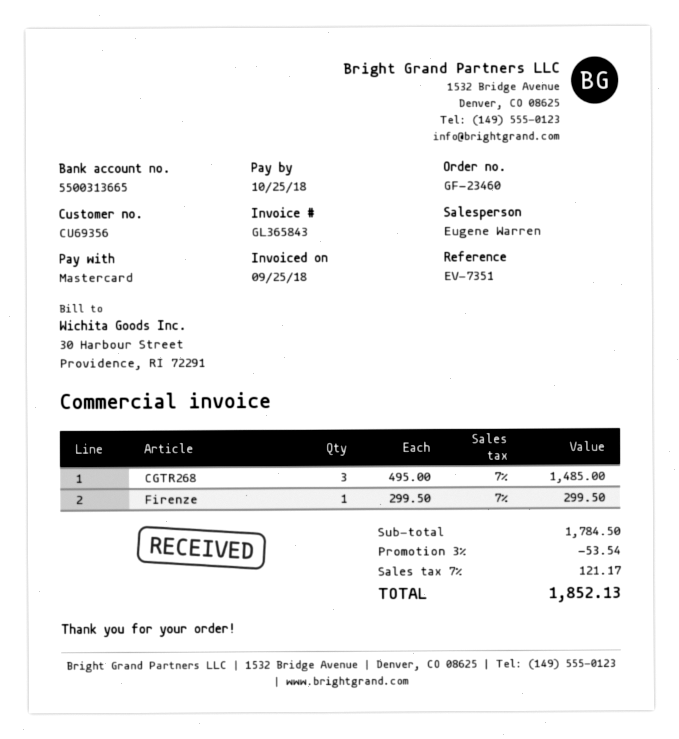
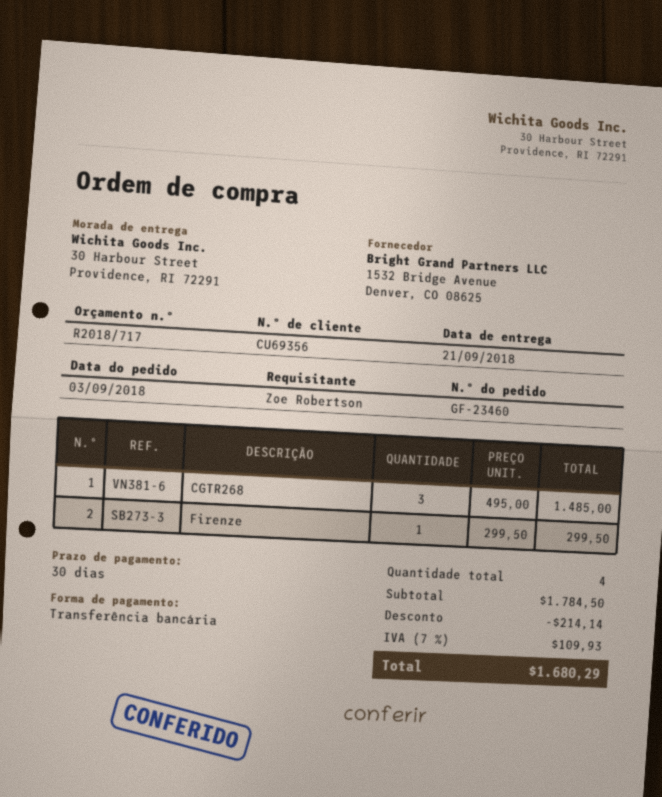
payment method: Mastercard -> bank transfer
discount: 53.54 -> 214.14
tax: 7% = 121.17 -> 7% = 109.93
total: 1852.13 -> 1680.29

